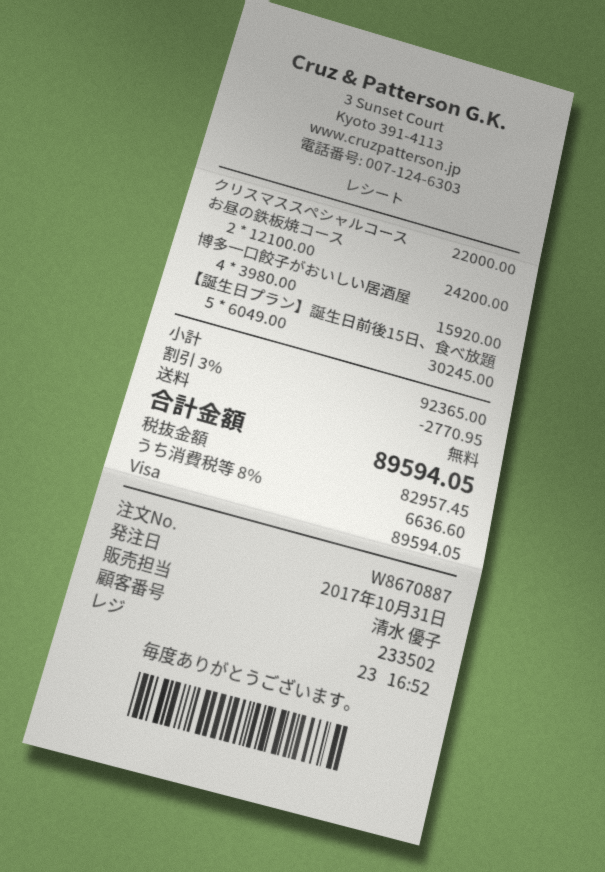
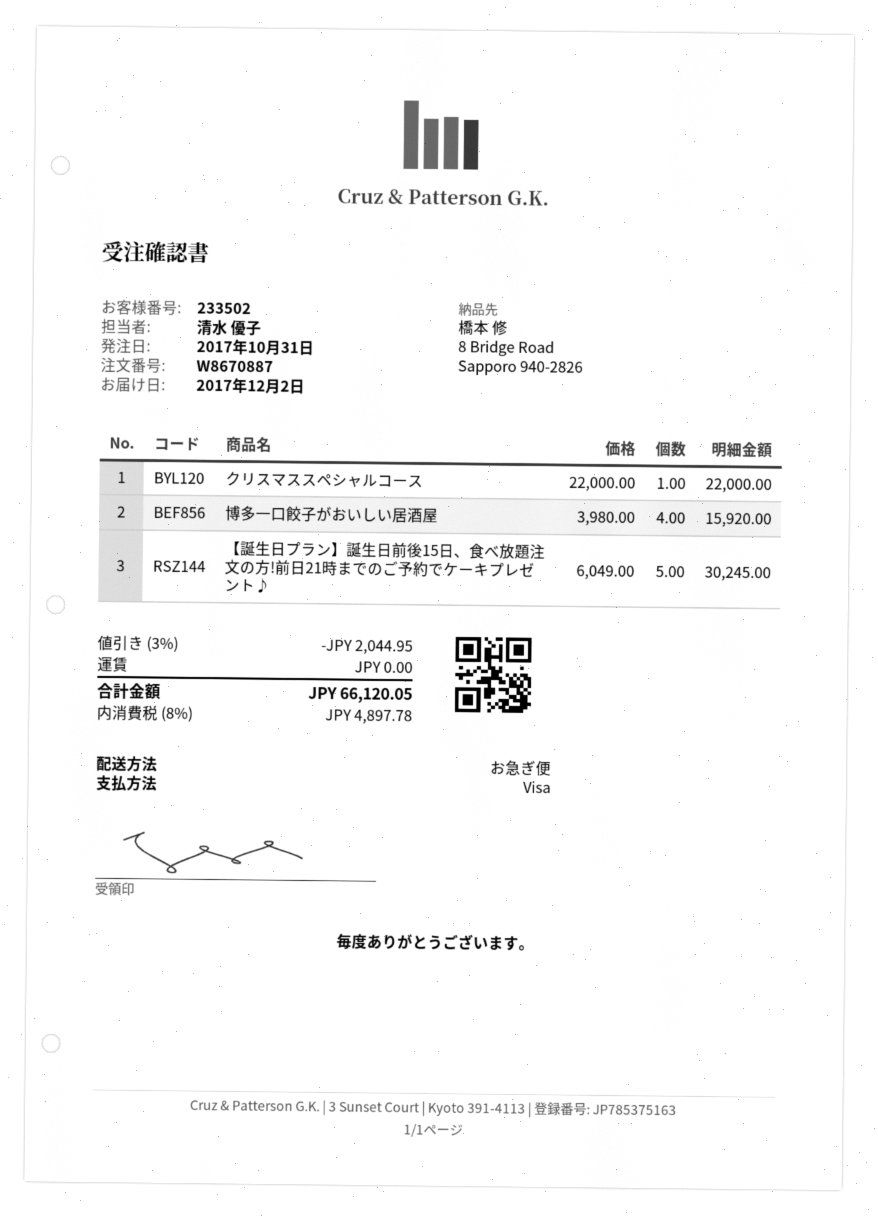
お昼の鉄板焼コース: 2 x 12100.00 = 24200.00 -> none
discount: 3% = 2770.95 -> 3% = 2044.95
tax: 8% = 6636.60 -> 8% = 4897.78
total: 89594.05 -> 66120.05

